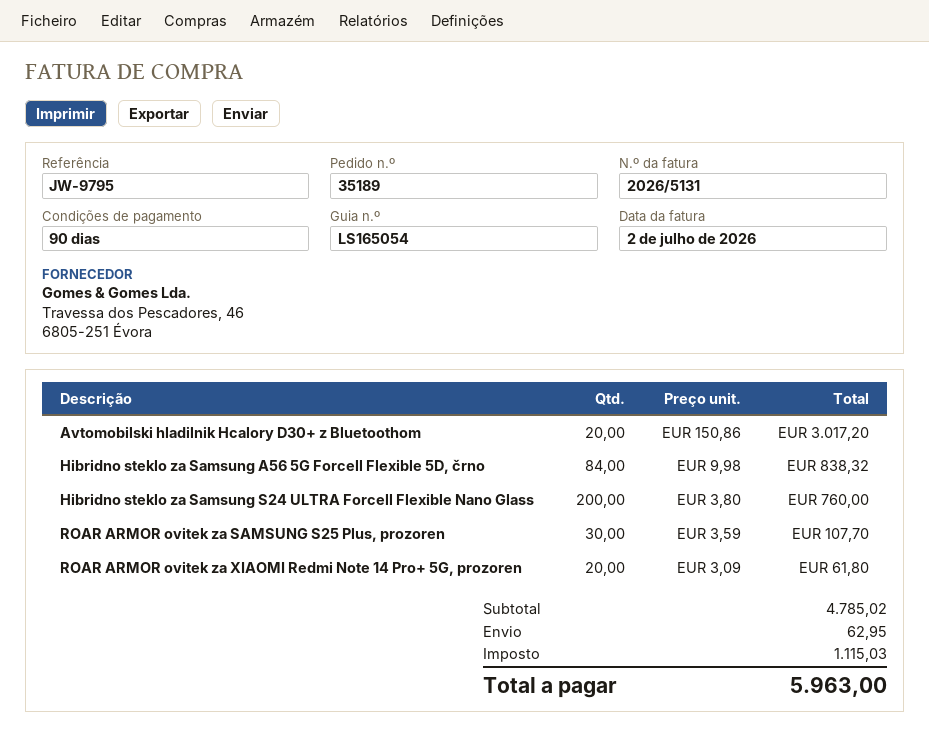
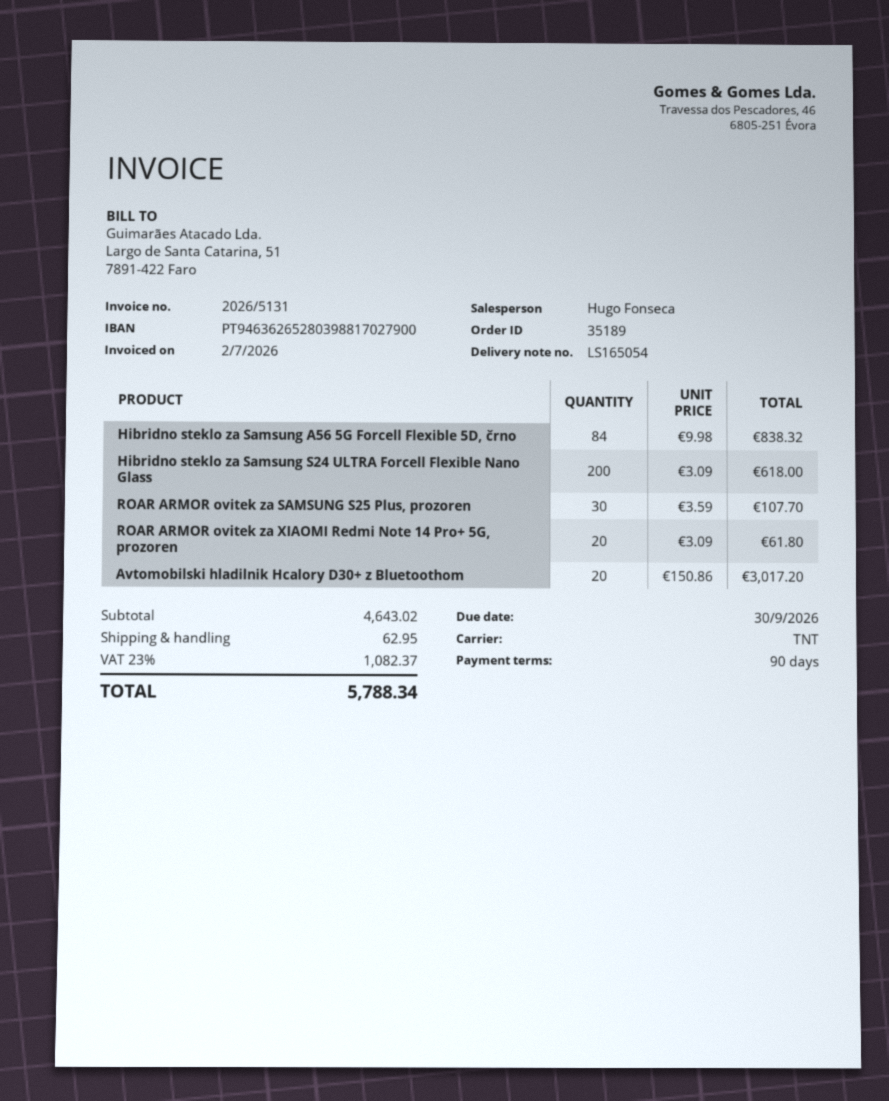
Hibridno steklo za Samsung S24 ULTRA Forcell Flexible Nano Glass: 200 x 3.80 = 760.00 -> 200 x 3.09 = 618.00
subtotal: 4785.02 -> 4643.02
tax: 1115.03 -> 1082.37
total: 5963.00 -> 5788.34

